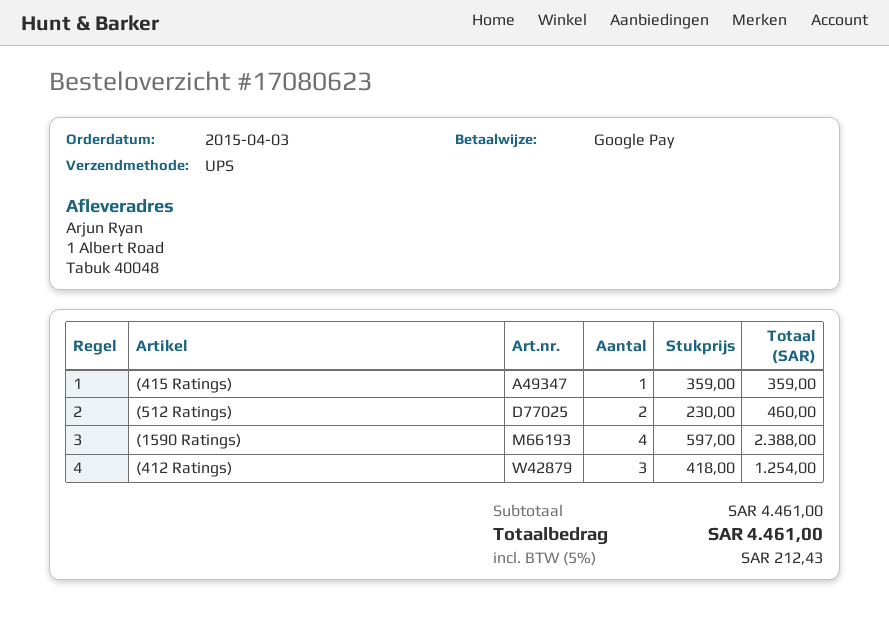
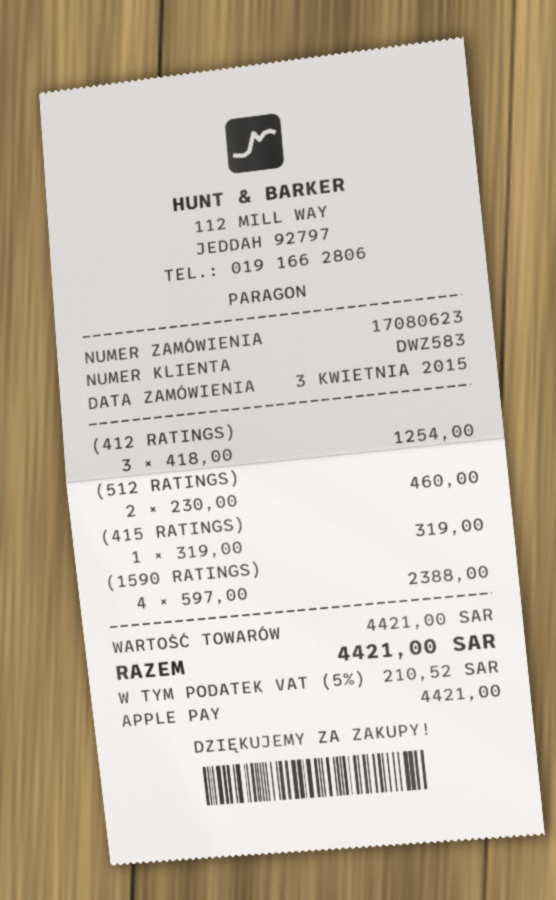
payment method: Google Pay -> Apple Pay
(415 Ratings): 1 x 359.00 = 359.00 -> 1 x 319.00 = 319.00
subtotal: 4461.00 -> 4421.00
tax: 5% = 212.43 -> 5% = 210.52
total: 4461.00 -> 4421.00

